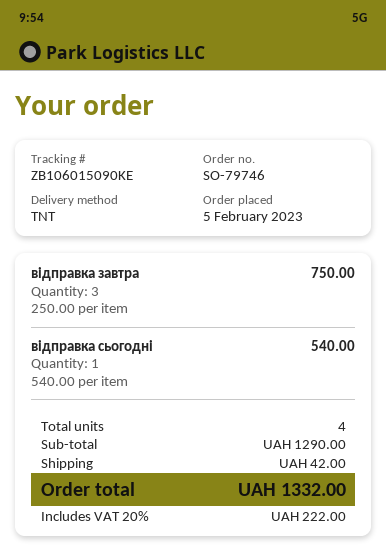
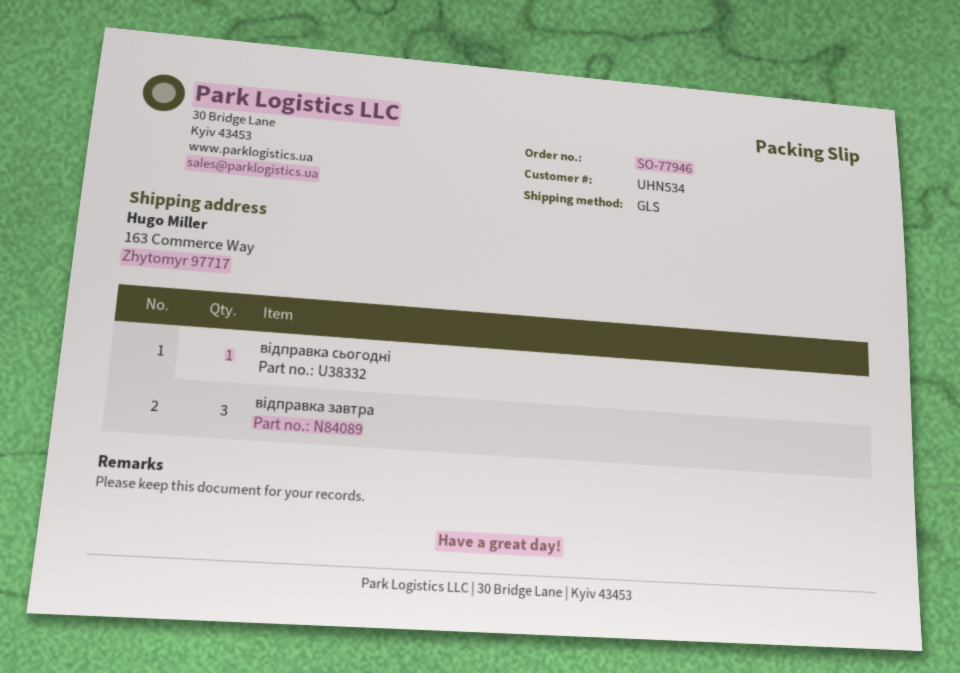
order number: SO-79746 -> SO-77946
shipping method: TNT -> GLS

